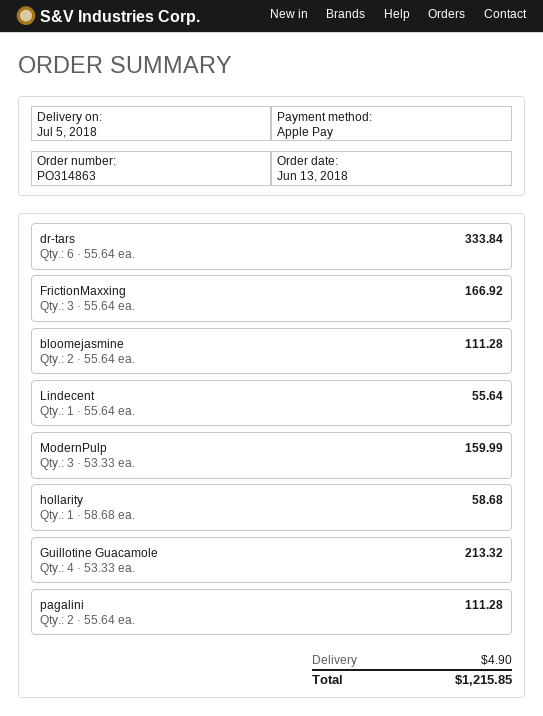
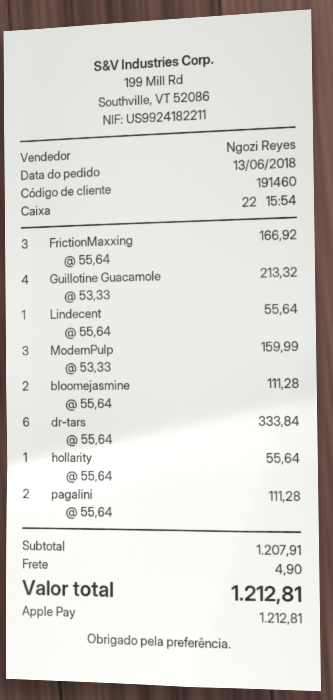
hollarity: 1 x 58.68 = 58.68 -> 1 x 55.64 = 55.64
total: 1215.85 -> 1212.81

